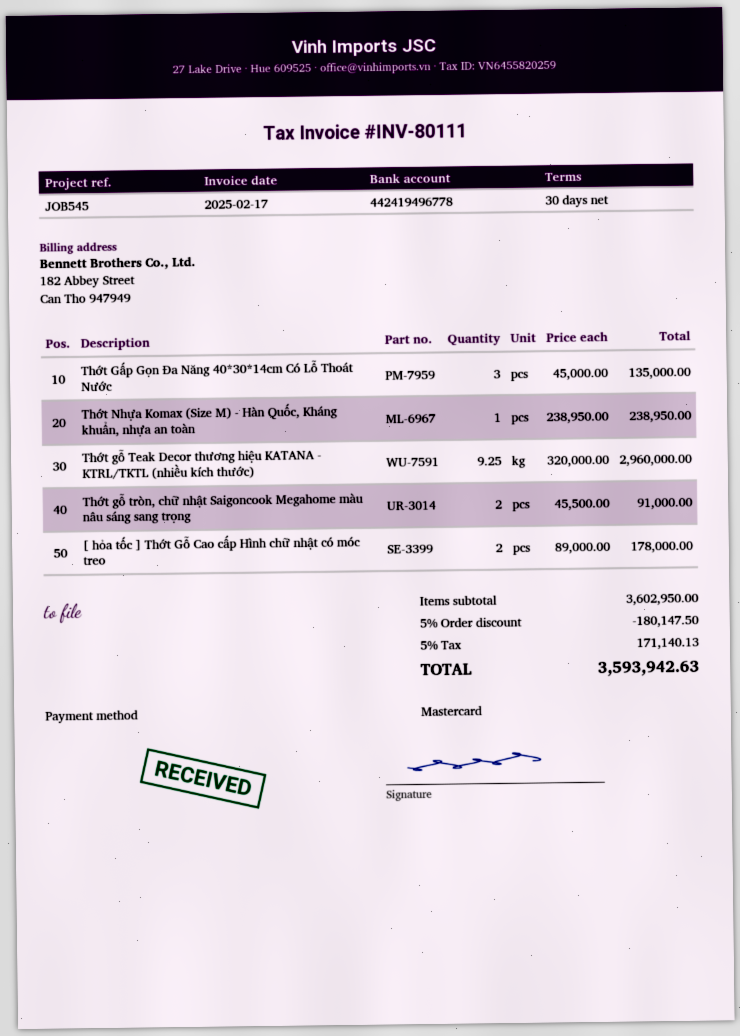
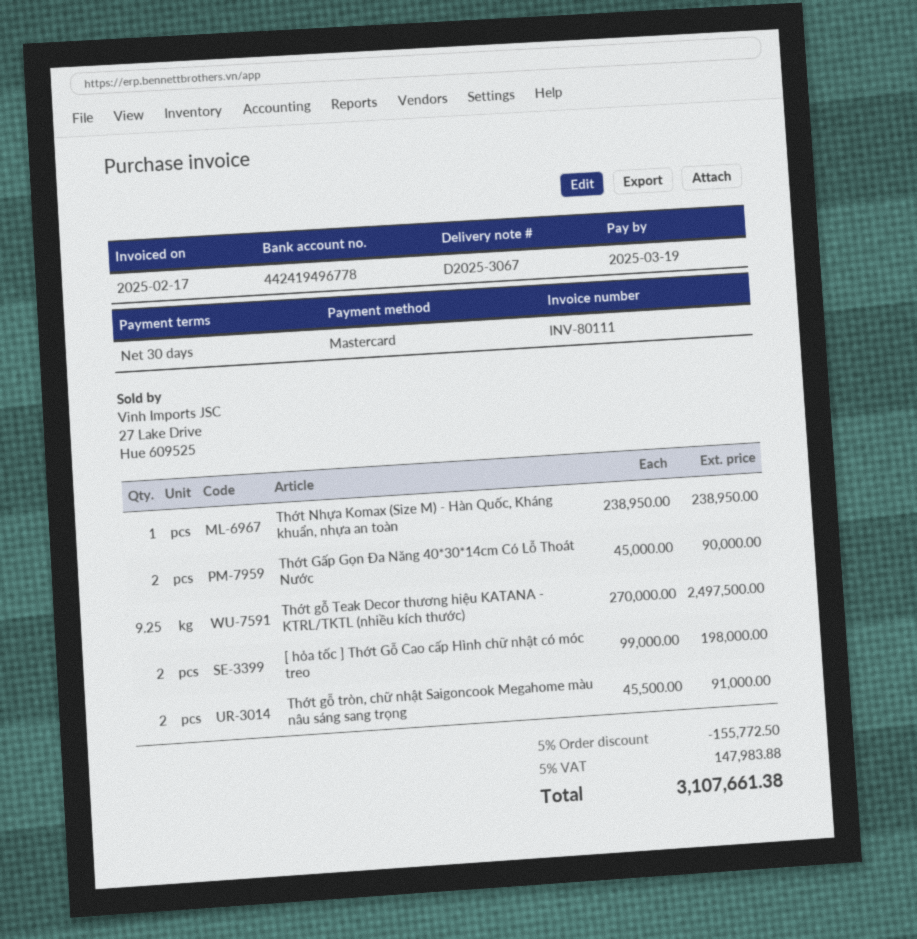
Thớt Gấp Gọn Đa Năng 40*30*14cm Có Lỗ Thoát Nước: 3 x 45000.00 = 135000.00 -> 2 x 45000.00 = 90000.00
Thớt gỗ Teak Decor thương hiệu KATANA - KTRL/TKTL (nhiều kích thước): 9.25 x 320000.00 = 2960000.00 -> 9.25 x 270000.00 = 2497500.00
[ hỏa tốc ] Thớt Gỗ Cao cấp Hình chữ nhật có móc treo: 2 x 89000.00 = 178000.00 -> 2 x 99000.00 = 198000.00
discount: 5% = 180147.50 -> 5% = 155772.50
tax: 5% = 171140.13 -> 5% = 147983.88
total: 3593942.63 -> 3107661.38

